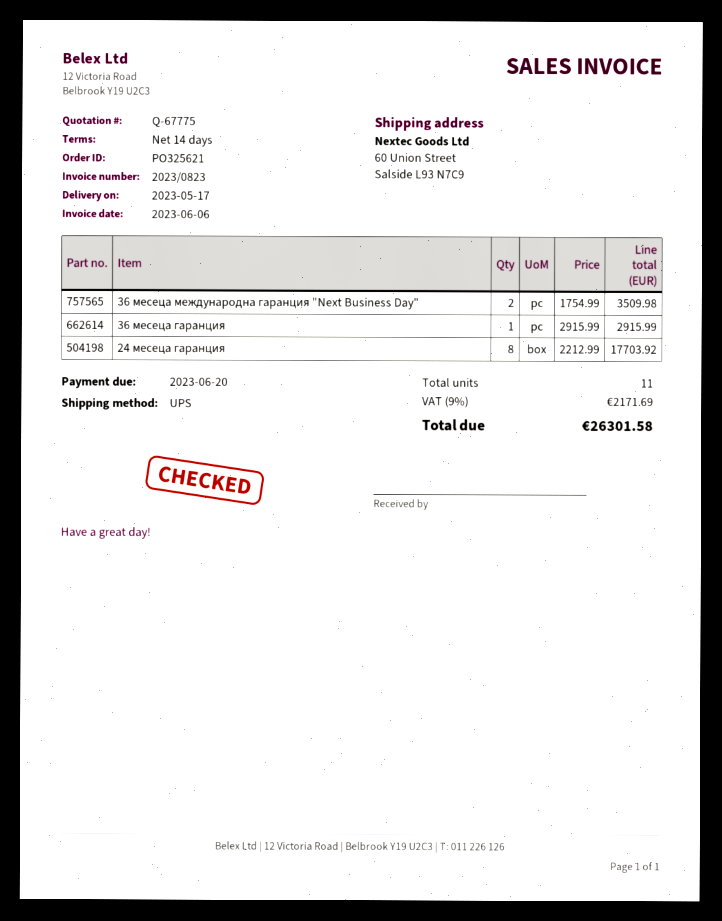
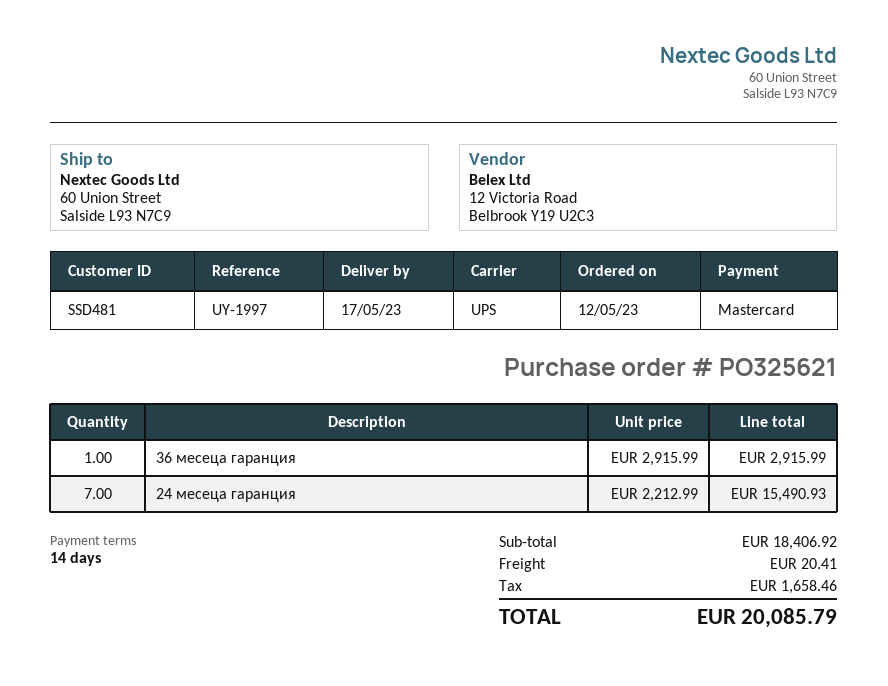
36 месеца международна гаранция "Next Business Day": 2 x 1754.99 = 3509.98 -> none
24 месеца гаранция: 8 x 2212.99 = 17703.92 -> 7 x 2212.99 = 15490.93
shipping: none -> 20.41
tax: 2171.69 -> 1658.46
total: 26301.58 -> 20085.79

